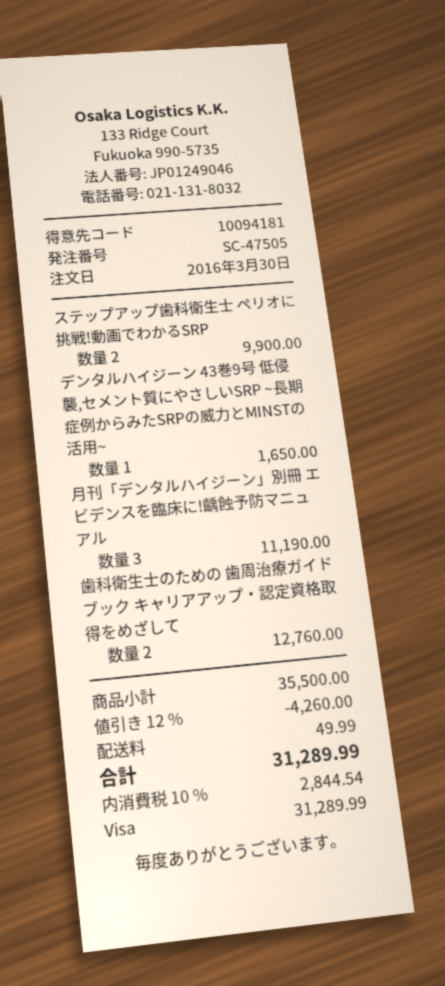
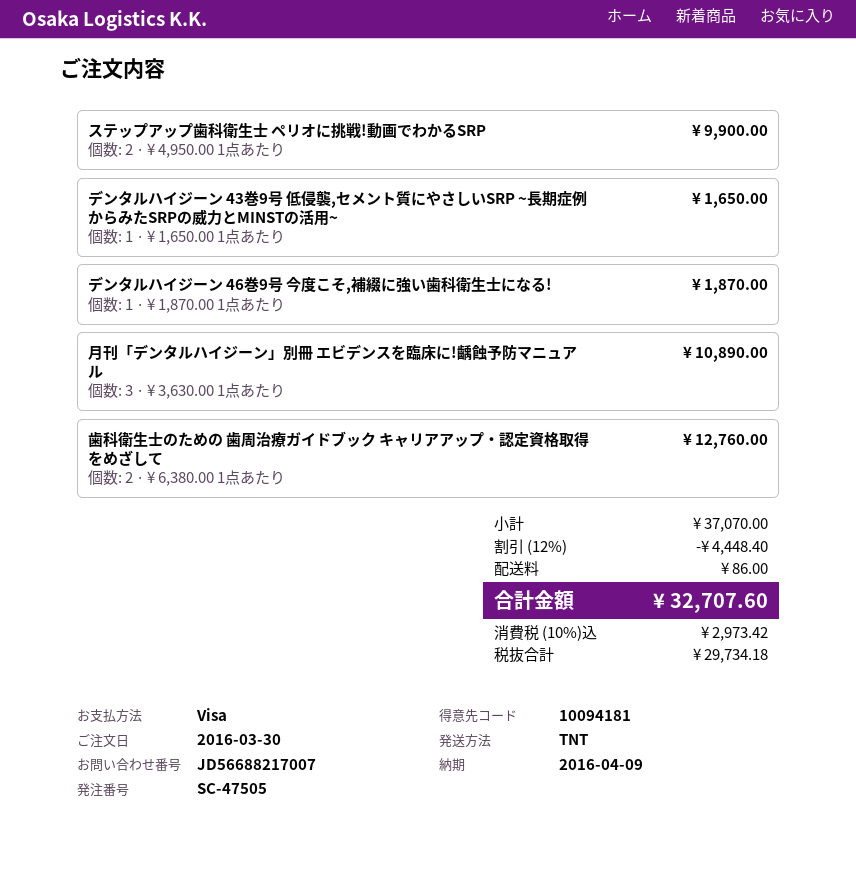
月刊「デンタルハイジーン」別冊 エビデンスを臨床に!齲蝕予防マニュアル: 3 for 11190.00 -> 3 for 10890.00
デンタルハイジーン 46巻9号 今度こそ,補綴に強い歯科衛生士になる!: none -> 1 for 1870.00
subtotal: 35500.00 -> 37070.00
discount: 12% = 4260.00 -> 12% = 4448.40
shipping: 49.99 -> 86.00
tax: 10% = 2844.54 -> 10% = 2973.42
total: 31289.99 -> 32707.60

